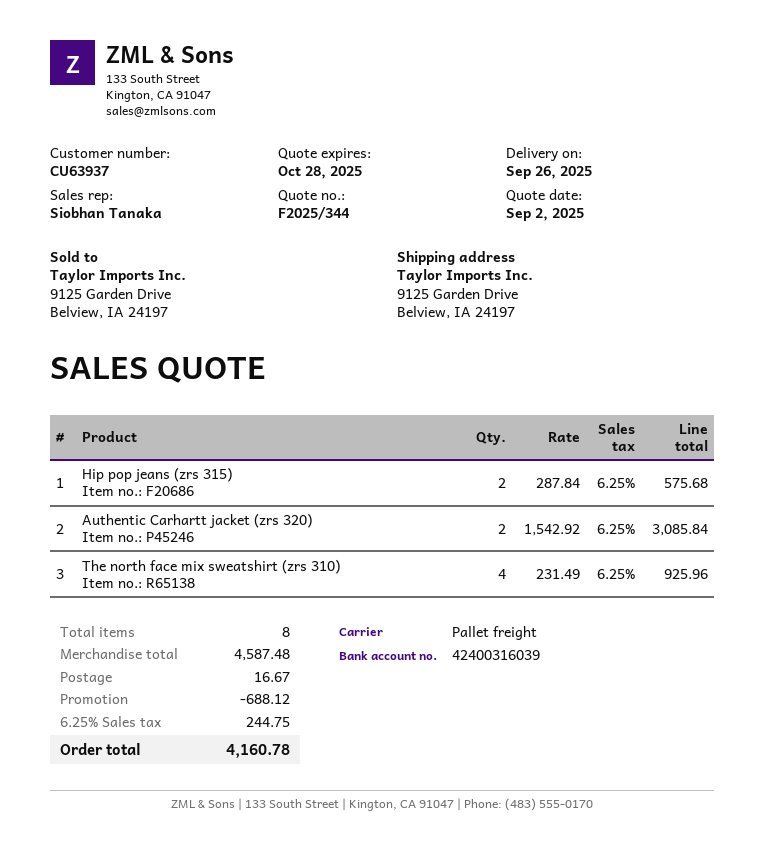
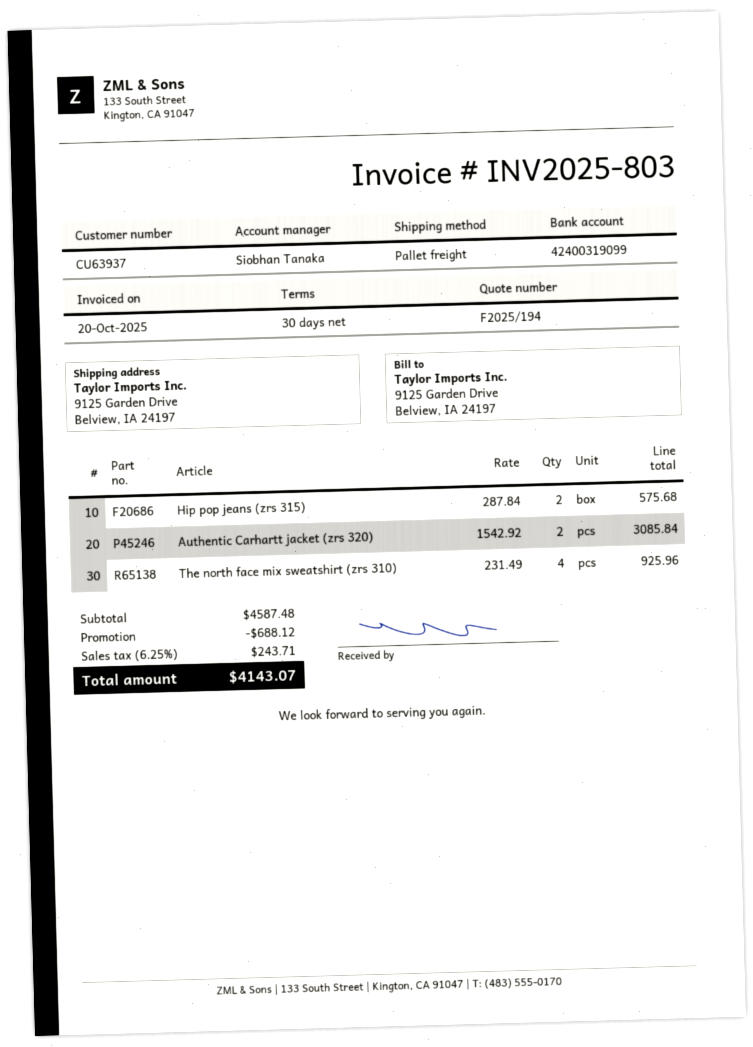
quote number: F2025/344 -> F2025/194
bank account: 42400316039 -> 42400319099
shipping: 16.67 -> none
tax: 6.25% = 244.75 -> 6.25% = 243.71
total: 4160.78 -> 4143.07

